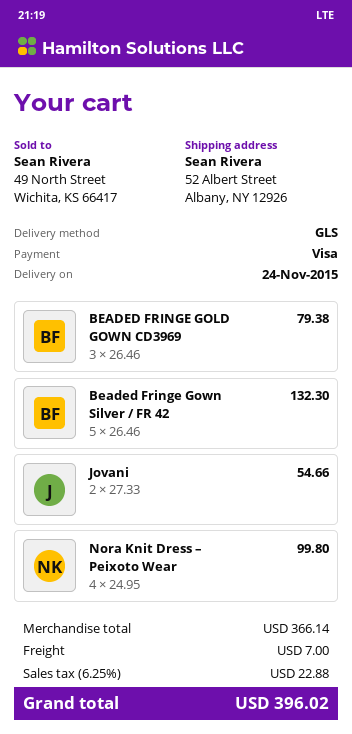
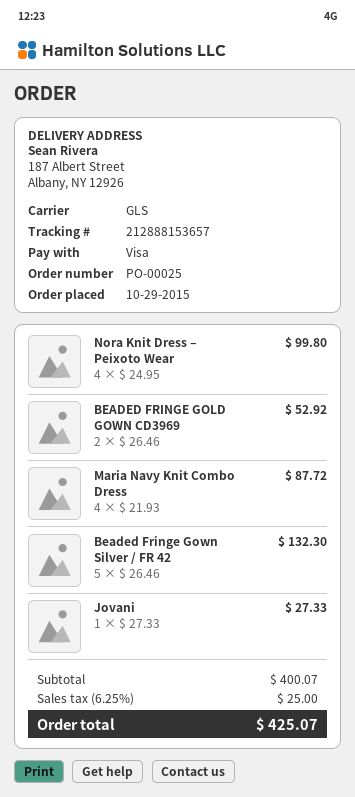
ship to: 52 Albert Street, Albany, NY 12926 -> 187 Albert Street, Albany, NY 12926
BEADED FRINGE GOLD GOWN CD3969: 3 x 26.46 = 79.38 -> 2 x 26.46 = 52.92
Jovani: 2 x 27.33 = 54.66 -> 1 x 27.33 = 27.33
Maria Navy Knit Combo Dress: none -> 4 x 21.93 = 87.72
subtotal: 366.14 -> 400.07
shipping: 7.00 -> none
tax: 6.25% = 22.88 -> 6.25% = 25.00
total: 396.02 -> 425.07

